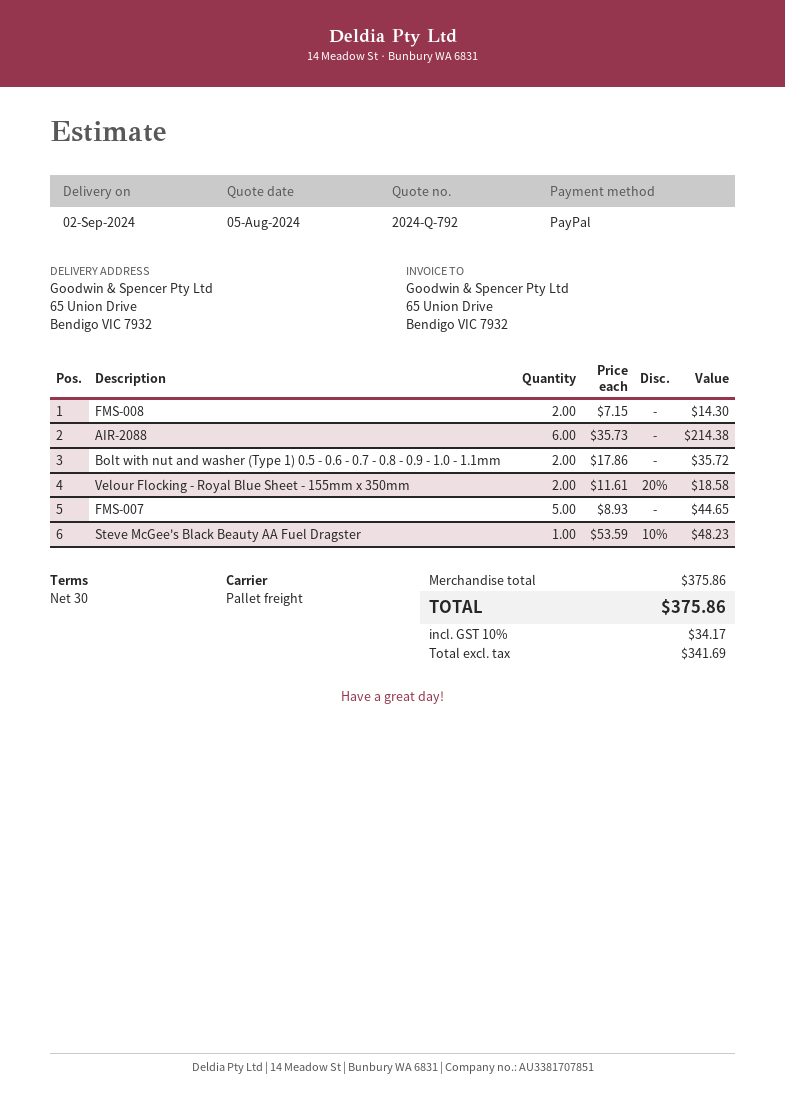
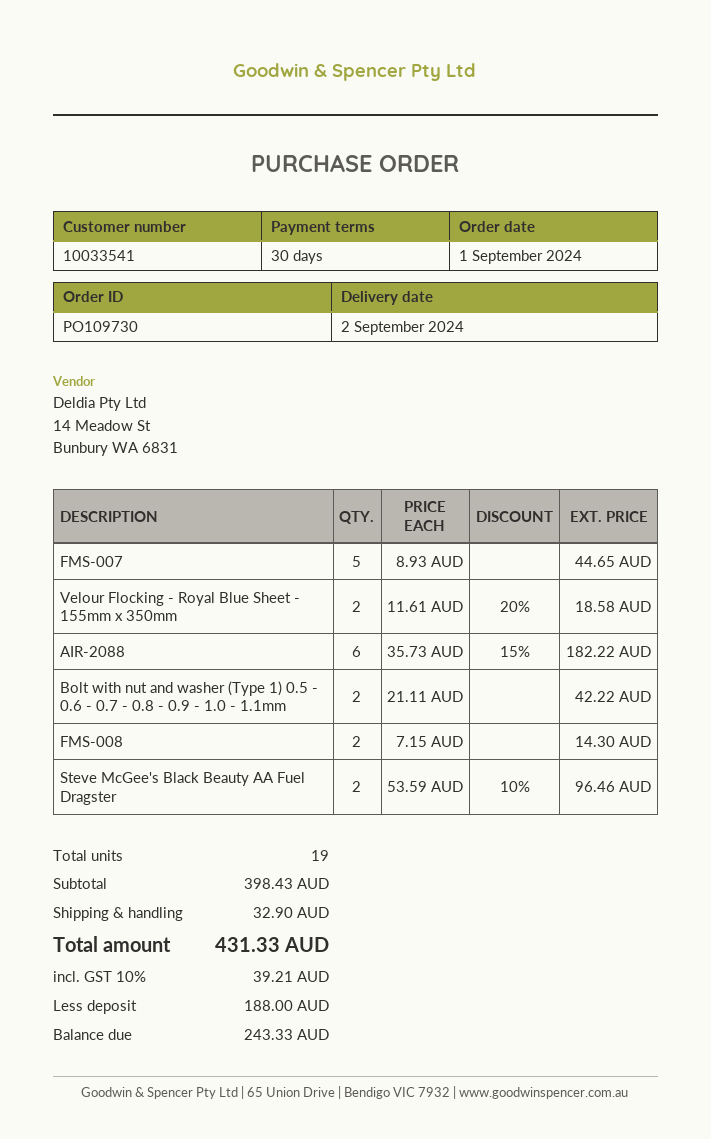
AIR-2088: 6 x 35.73 = 214.38 -> 6 x 35.73 - 15% = 182.22
Bolt with nut and washer (Type 1) 0.5 - 0.6 - 0.7 - 0.8 - 0.9 - 1.0 - 1.1mm: 2 x 17.86 = 35.72 -> 2 x 21.11 = 42.22
Steve McGee's Black Beauty AA Fuel Dragster: 1 x 53.59 - 10% = 48.23 -> 2 x 53.59 - 10% = 96.46
subtotal: 375.86 -> 398.43
shipping: none -> 32.90
tax: 10% = 34.17 -> 10% = 39.21
total: 375.86 -> 431.33

